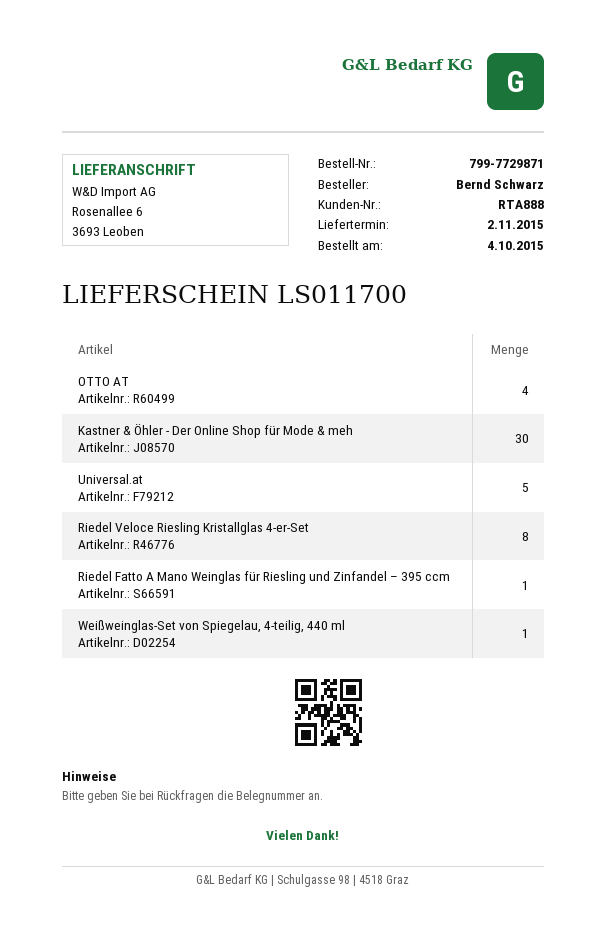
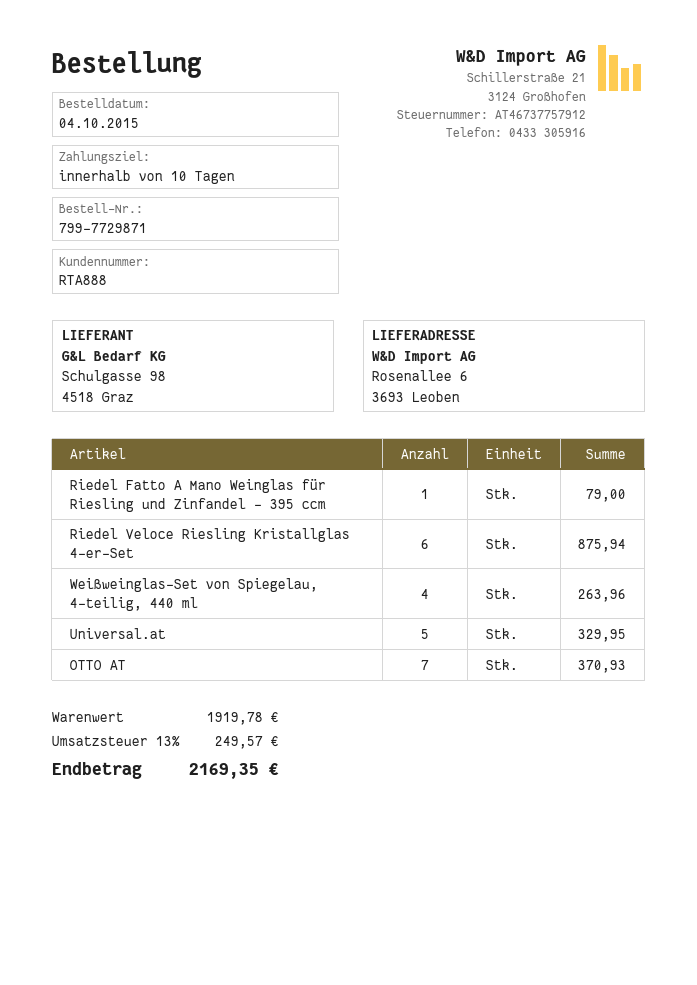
OTTO AT: 4 -> 7
Kastner & Öhler - Der Online Shop für Mode & meh: 30 -> none
Riedel Veloce Riesling Kristallglas 4‑er‑Set: 8 -> 6
Weißweinglas-Set von Spiegelau, 4-teilig, 440 ml: 1 -> 4

